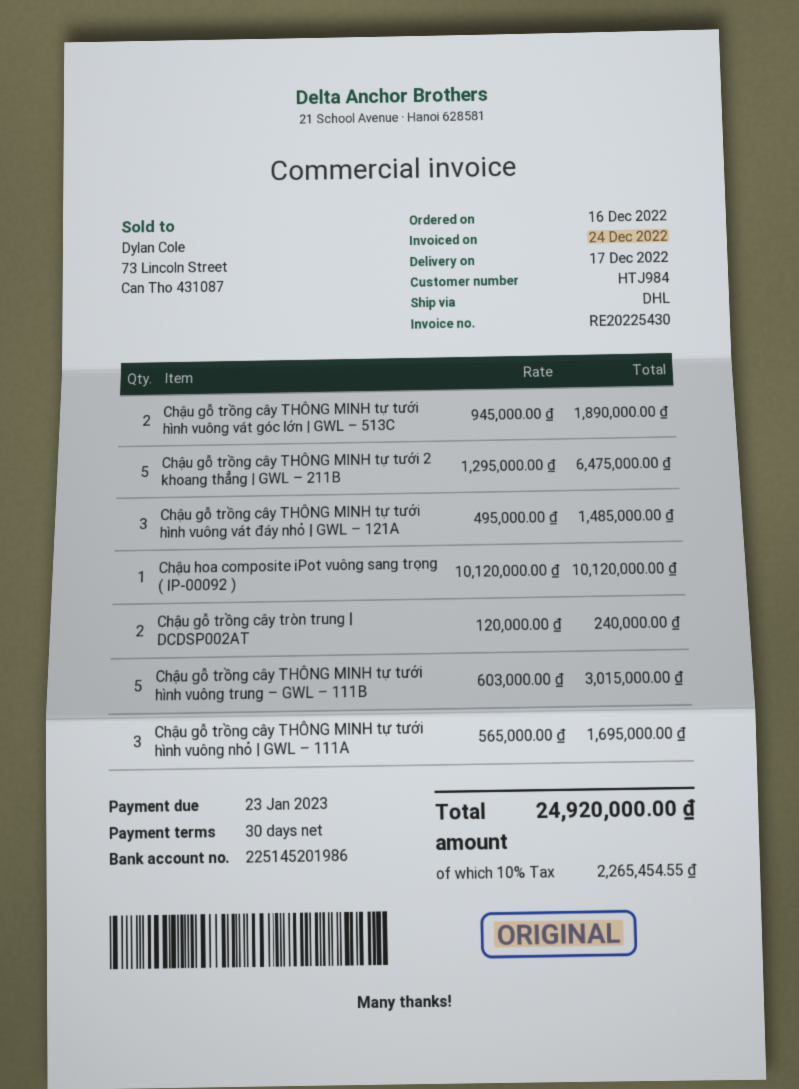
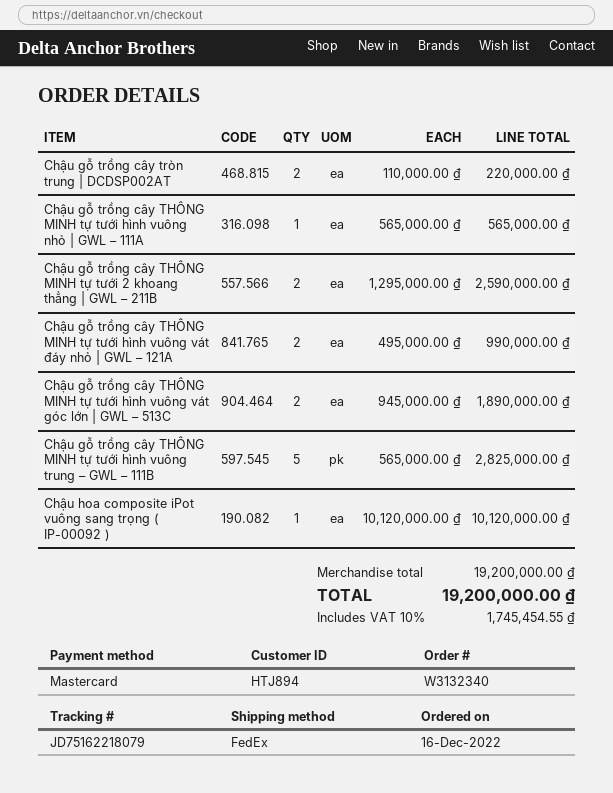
customer number: HTJ984 -> HTJ894
shipping method: DHL -> FedEx
Chậu gỗ trồng cây THÔNG MINH tự tưới 2 khoang thẳng | GWL – 211B: 5 x 1295000.00 = 6475000.00 -> 2 x 1295000.00 = 2590000.00
Chậu gỗ trồng cây THÔNG MINH tự tưới hình vuông vát đáy nhỏ | GWL – 121A: 3 x 495000.00 = 1485000.00 -> 2 x 495000.00 = 990000.00
Chậu gỗ trồng cây tròn trung | DCDSP002AT: 2 x 120000.00 = 240000.00 -> 2 x 110000.00 = 220000.00
Chậu gỗ trồng cây THÔNG MINH tự tưới hình vuông trung – GWL – 111B: 5 x 603000.00 = 3015000.00 -> 5 x 565000.00 = 2825000.00
Chậu gỗ trồng cây THÔNG MINH tự tưới hình vuông nhỏ | GWL – 111A: 3 x 565000.00 = 1695000.00 -> 1 x 565000.00 = 565000.00
tax: 10% = 2265454.55 -> 10% = 1745454.55
total: 24920000.00 -> 19200000.00

